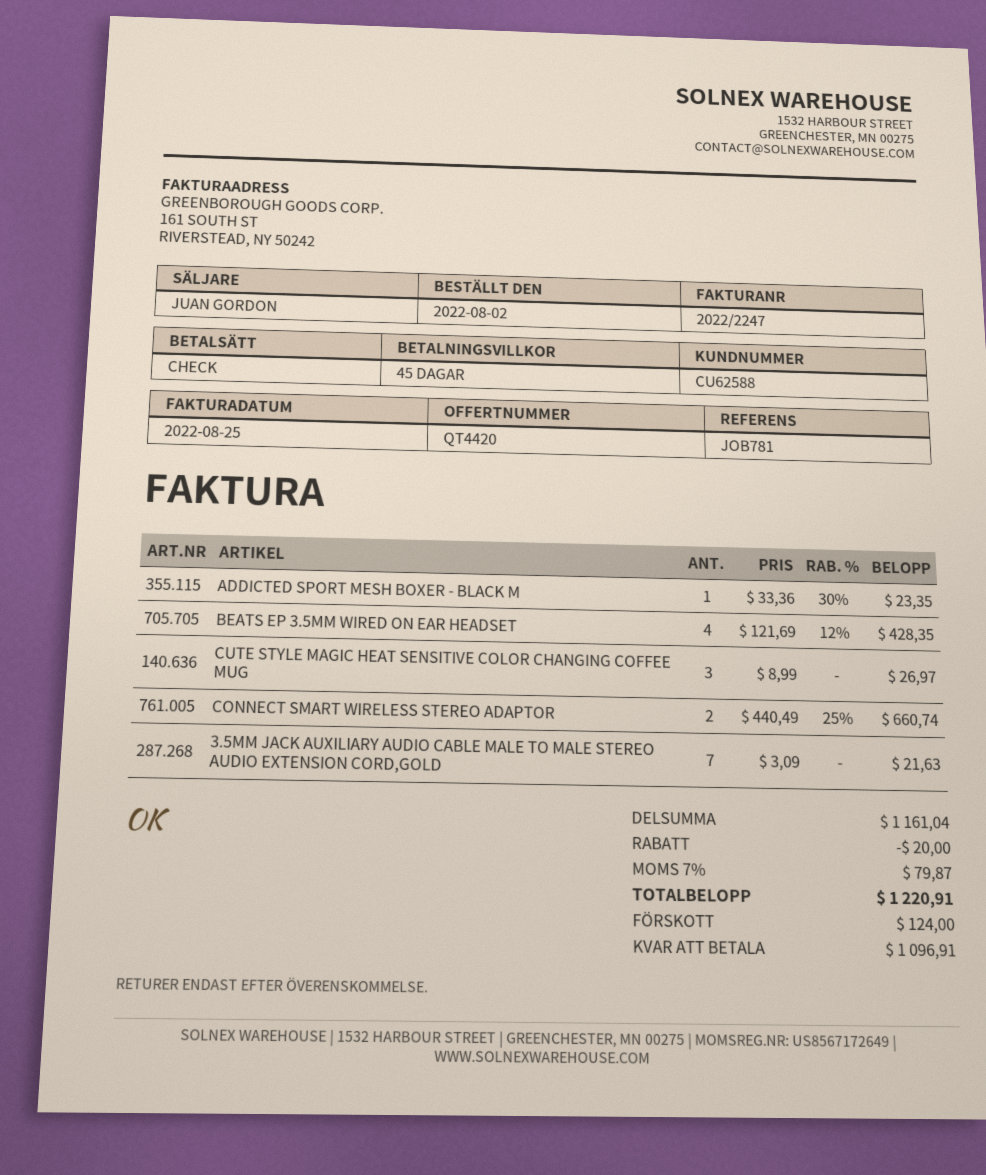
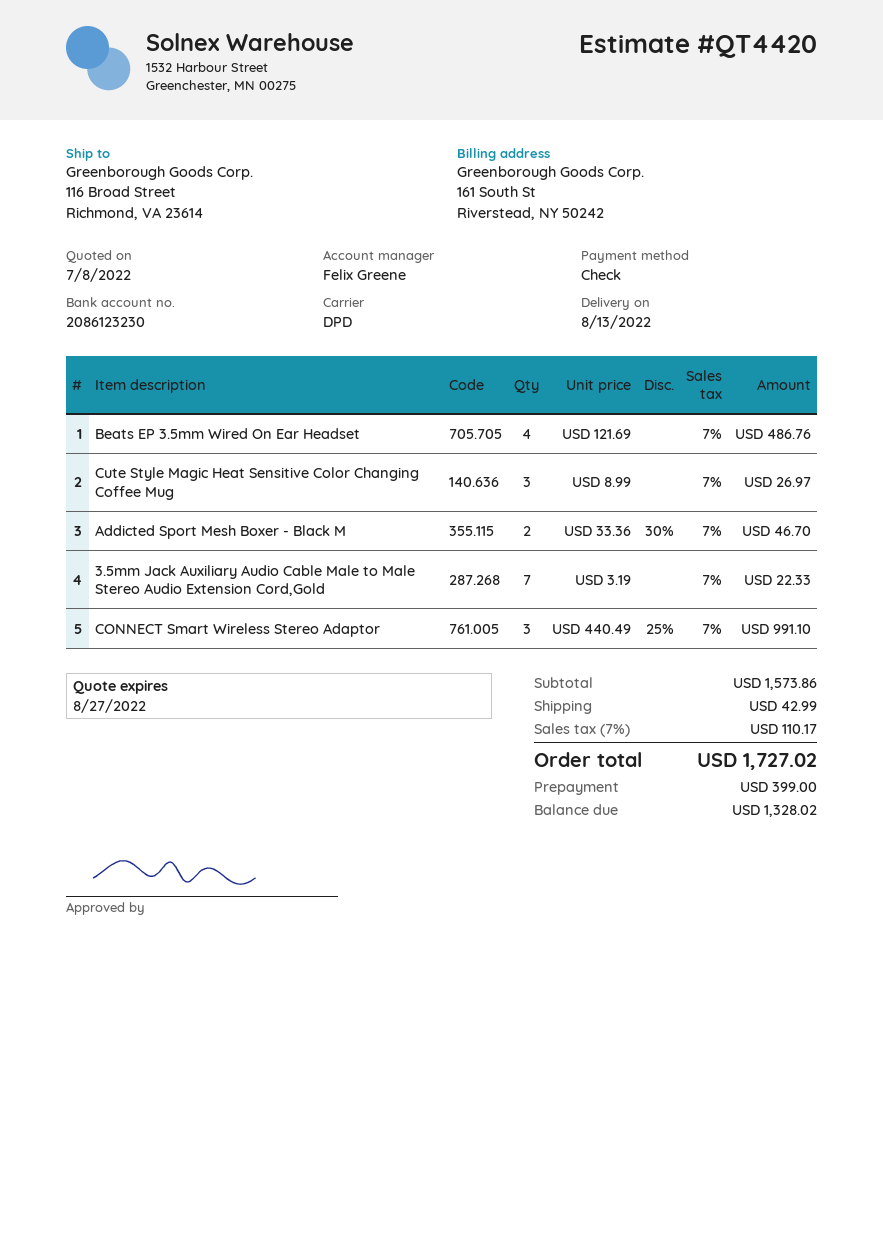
sales rep: JUAN GORDON -> Felix Greene
ADDICTED SPORT MESH BOXER - BLACK M: 1 x 33.36 - 30% = 23.35 -> 2 x 33.36 - 30% = 46.70
BEATS EP 3.5MM WIRED ON EAR HEADSET: 4 x 121.69 - 12% = 428.35 -> 4 x 121.69 = 486.76
CONNECT SMART WIRELESS STEREO ADAPTOR: 2 x 440.49 - 25% = 660.74 -> 3 x 440.49 - 25% = 991.10
3.5MM JACK AUXILIARY AUDIO CABLE MALE TO MALE STEREO AUDIO EXTENSION CORD,GOLD: 7 x 3.09 = 21.63 -> 7 x 3.19 = 22.33
subtotal: 1161.04 -> 1573.86
discount: 20.00 -> none
shipping: none -> 42.99
tax: 7% = 79.87 -> 7% = 110.17
total: 1220.91 -> 1727.02
deposit: 124.00 -> 399.00
balance: 1096.91 -> 1328.02

